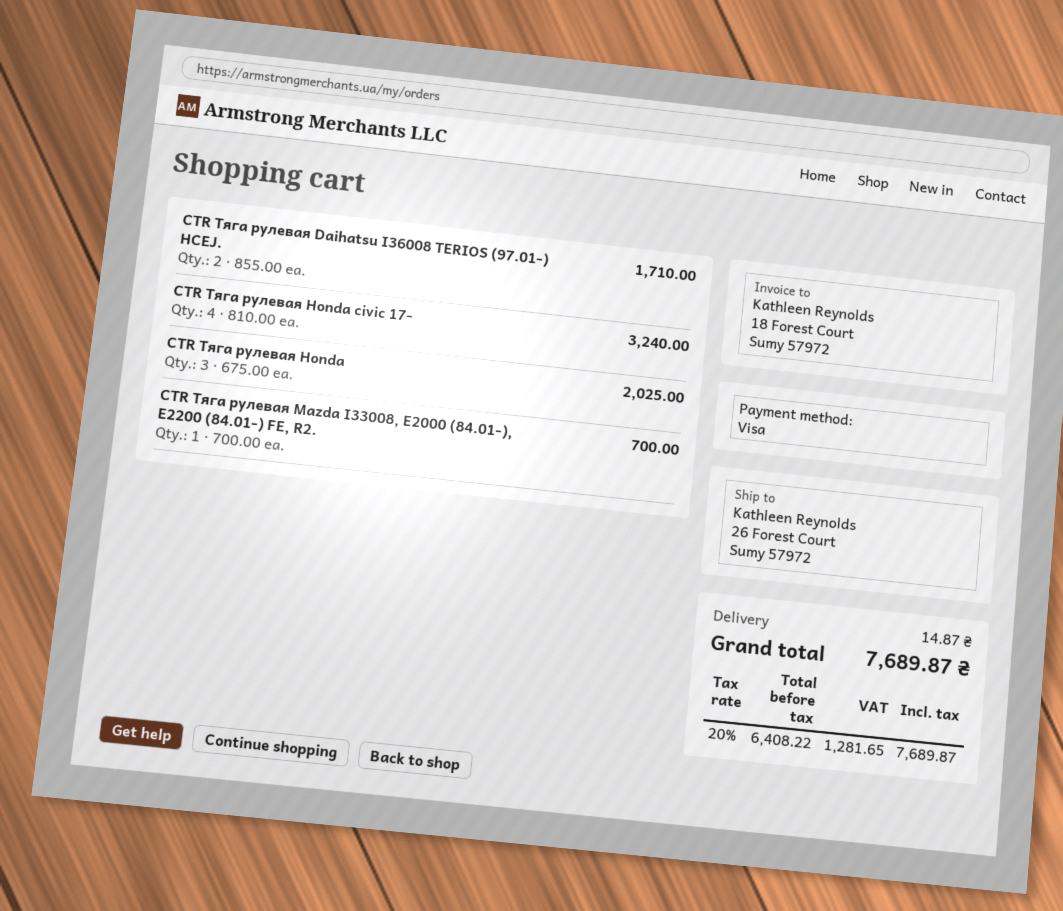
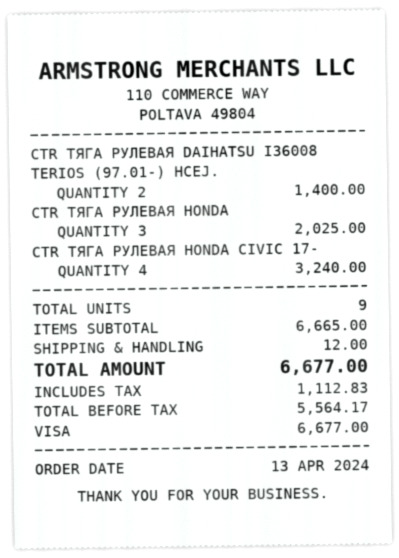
CTR Тяга рулевая Daihatsu I36008 TERIOS (97.01-) HCEJ.: 2 for 1710.00 -> 2 for 1400.00
CTR Тяга рулевая Mazda I33008, E2000 (84.01-), E2200 (84.01-) FE, R2.: 1 for 700.00 -> none
shipping: 14.87 -> 12.00
net: 6408.22 -> 5564.17
tax: 1281.65 -> 1112.83
total: 7689.87 -> 6677.00

